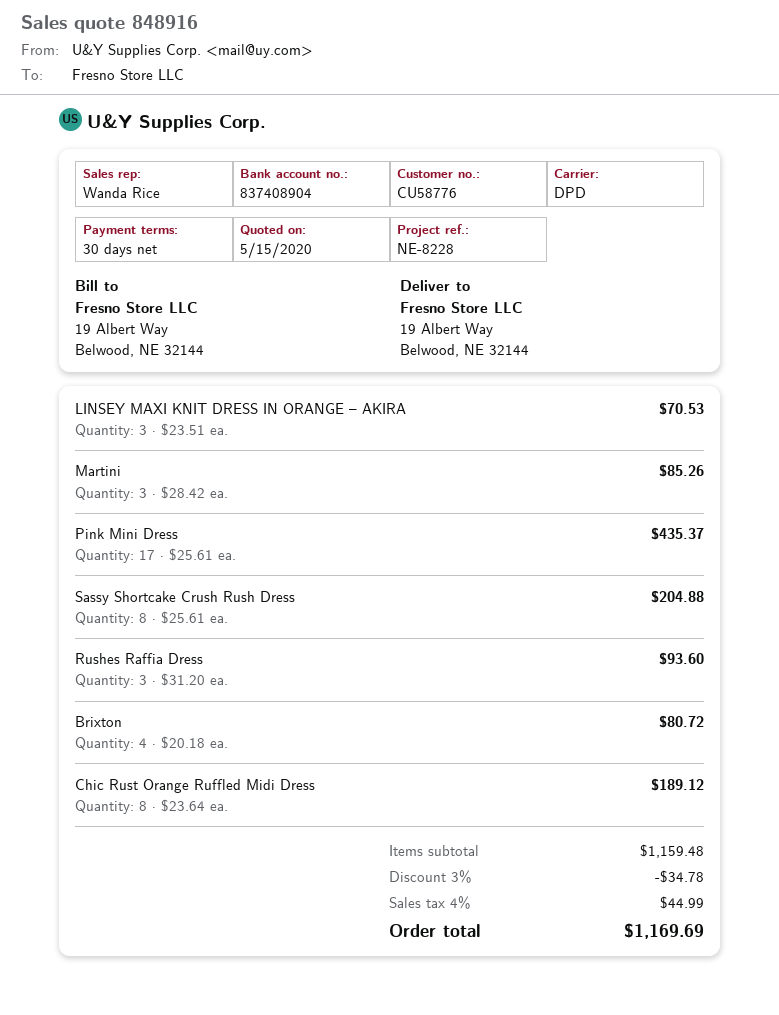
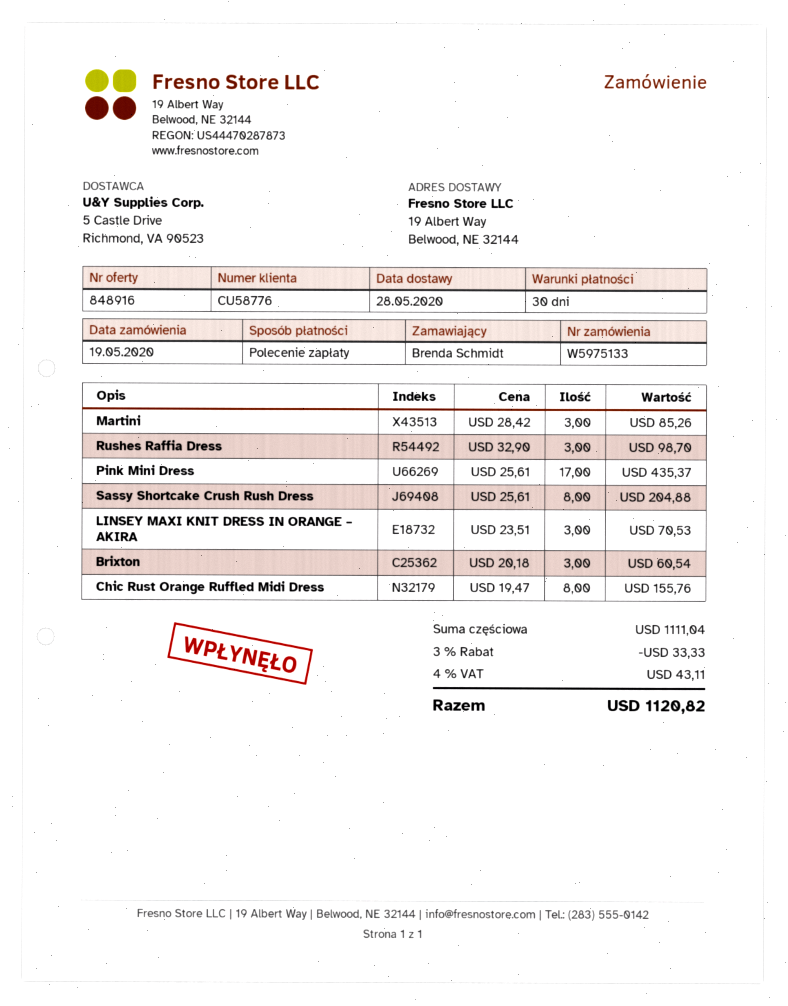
Rushes Raffia Dress: 3 x 31.20 = 93.60 -> 3 x 32.90 = 98.70
Brixton: 4 x 20.18 = 80.72 -> 3 x 20.18 = 60.54
Chic Rust Orange Ruffled Midi Dress: 8 x 23.64 = 189.12 -> 8 x 19.47 = 155.76
subtotal: 1159.48 -> 1111.04
discount: 3% = 34.78 -> 3% = 33.33
tax: 4% = 44.99 -> 4% = 43.11
total: 1169.69 -> 1120.82

